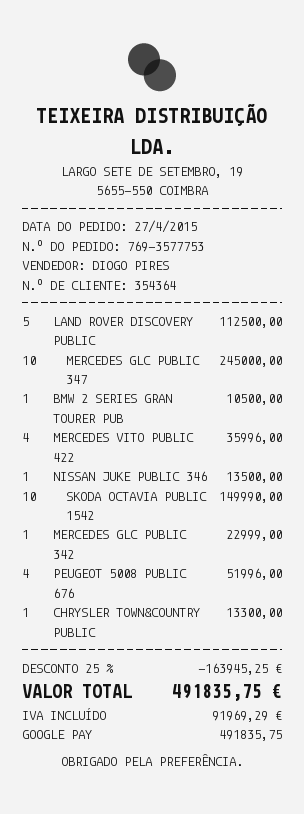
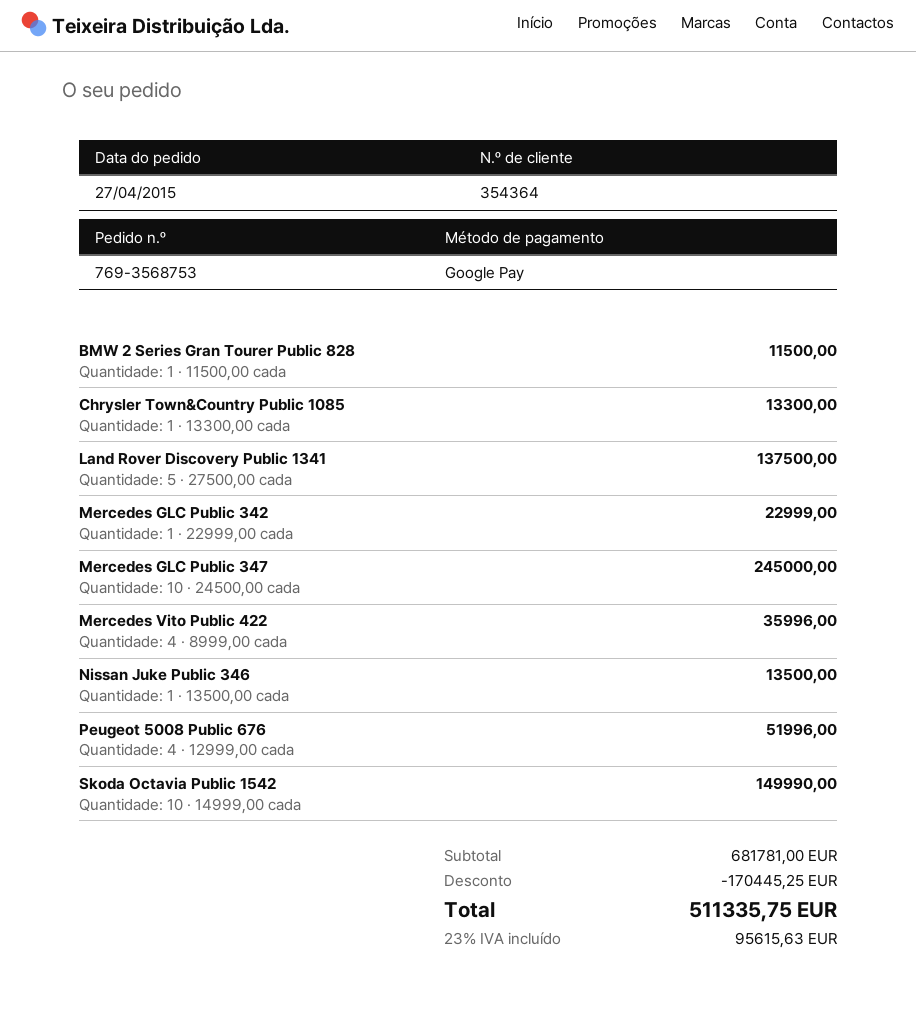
order number: 769-3577753 -> 769-3568753
LAND ROVER DISCOVERY PUBLIC: 5 for 112500.00 -> 5 for 137500.00
BMW 2 SERIES GRAN TOURER PUB: 1 for 10500.00 -> 1 for 11500.00
discount: 163945.25 -> 170445.25
tax: 91969.29 -> 95615.63
total: 491835.75 -> 511335.75

